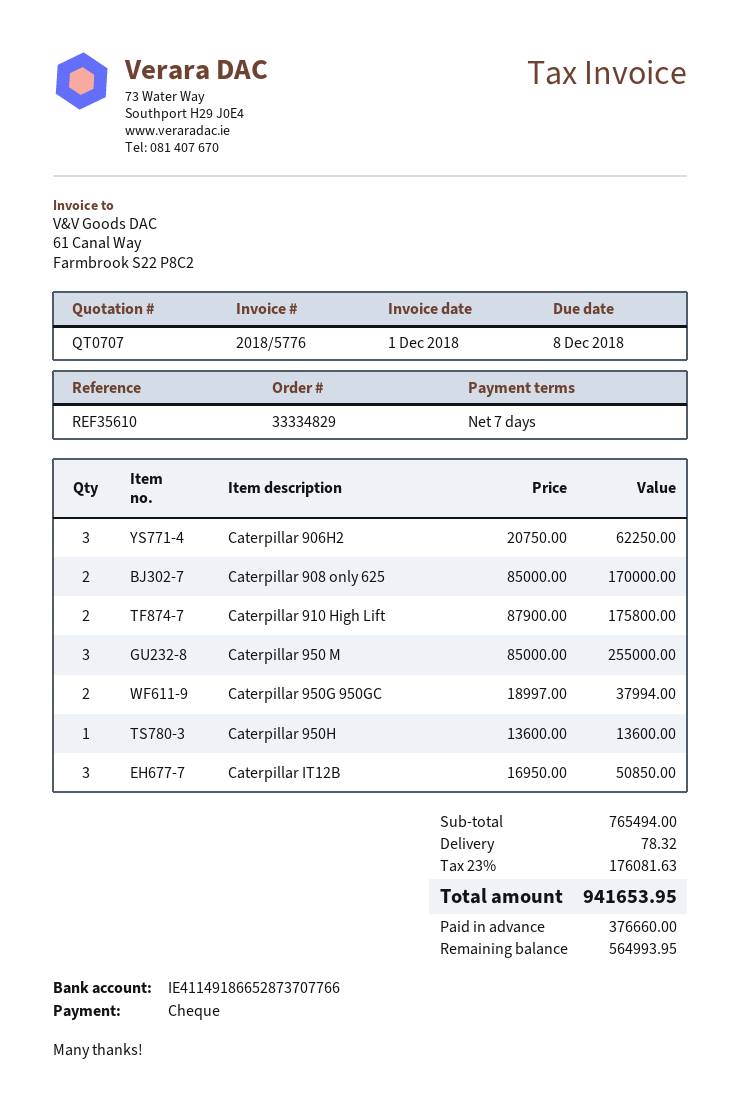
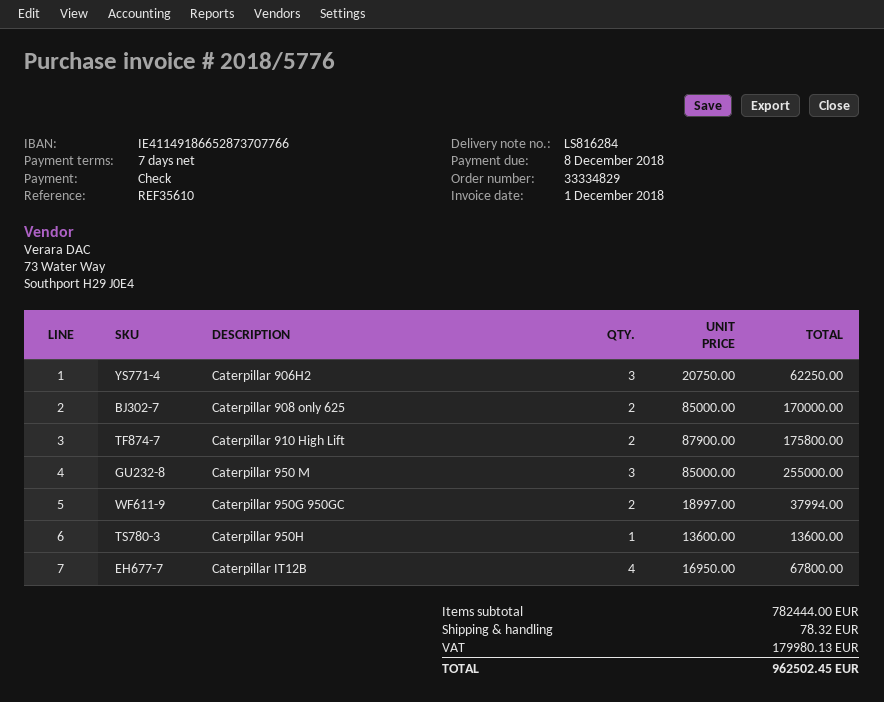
Caterpillar IT12B: 3 x 16950.00 = 50850.00 -> 4 x 16950.00 = 67800.00
subtotal: 765494.00 -> 782444.00
tax: 176081.63 -> 179980.13
total: 941653.95 -> 962502.45

